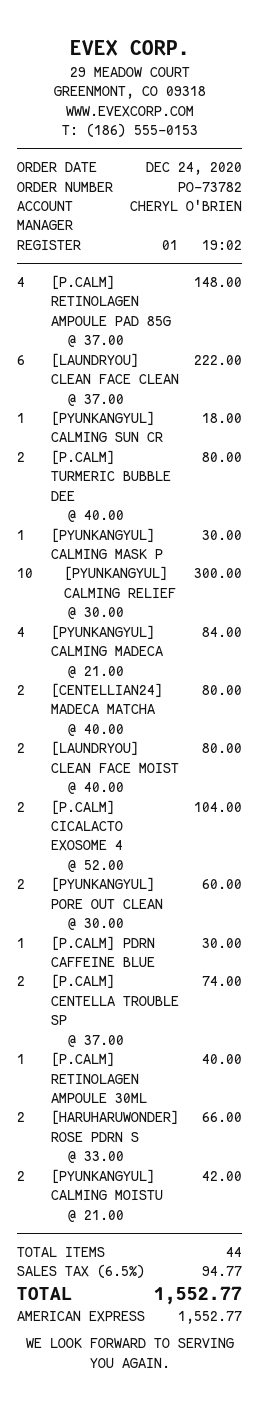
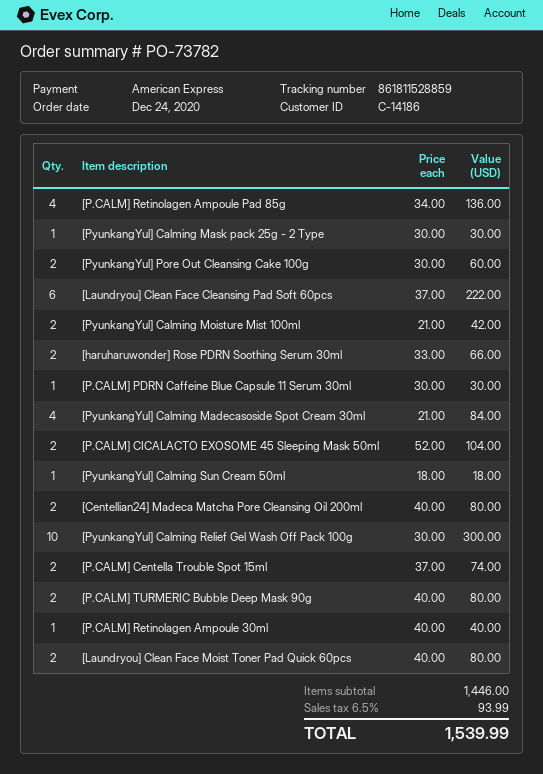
[P.CALM] RETINOLAGEN AMPOULE PAD 85G: 4 x 37.00 = 148.00 -> 4 x 34.00 = 136.00
tax: 6.5% = 94.77 -> 6.5% = 93.99
total: 1552.77 -> 1539.99

